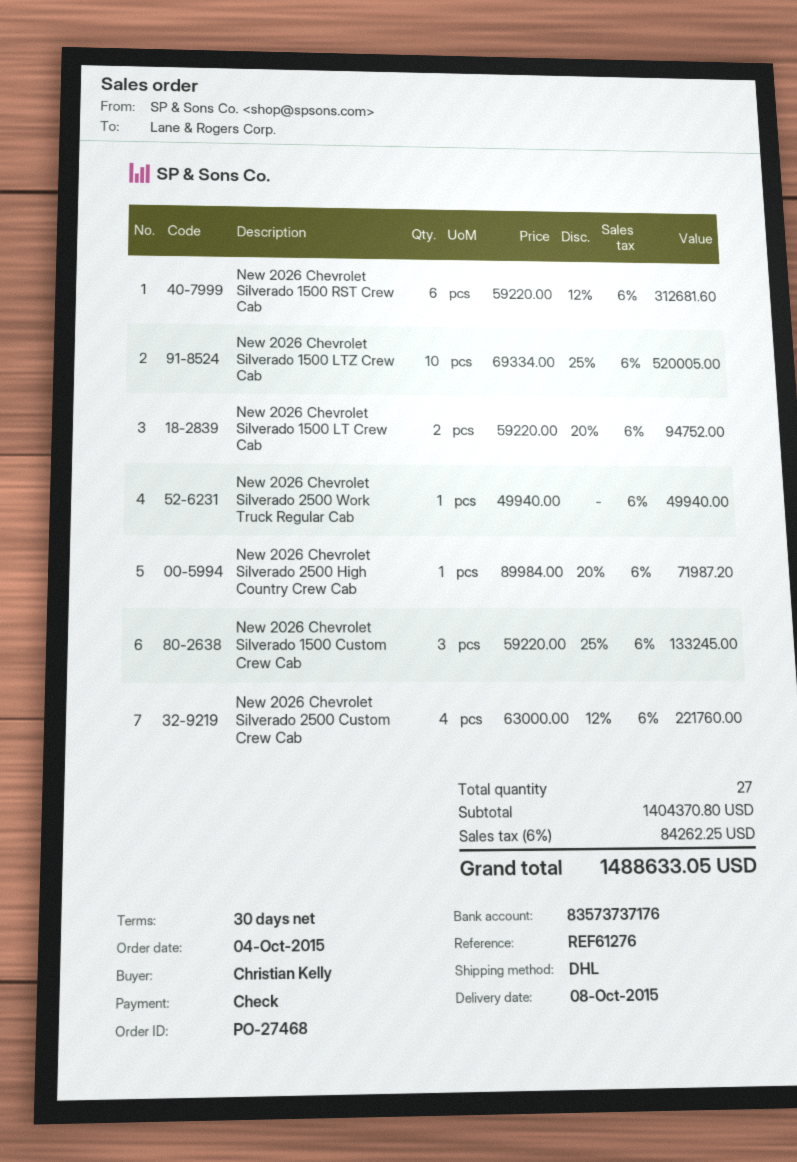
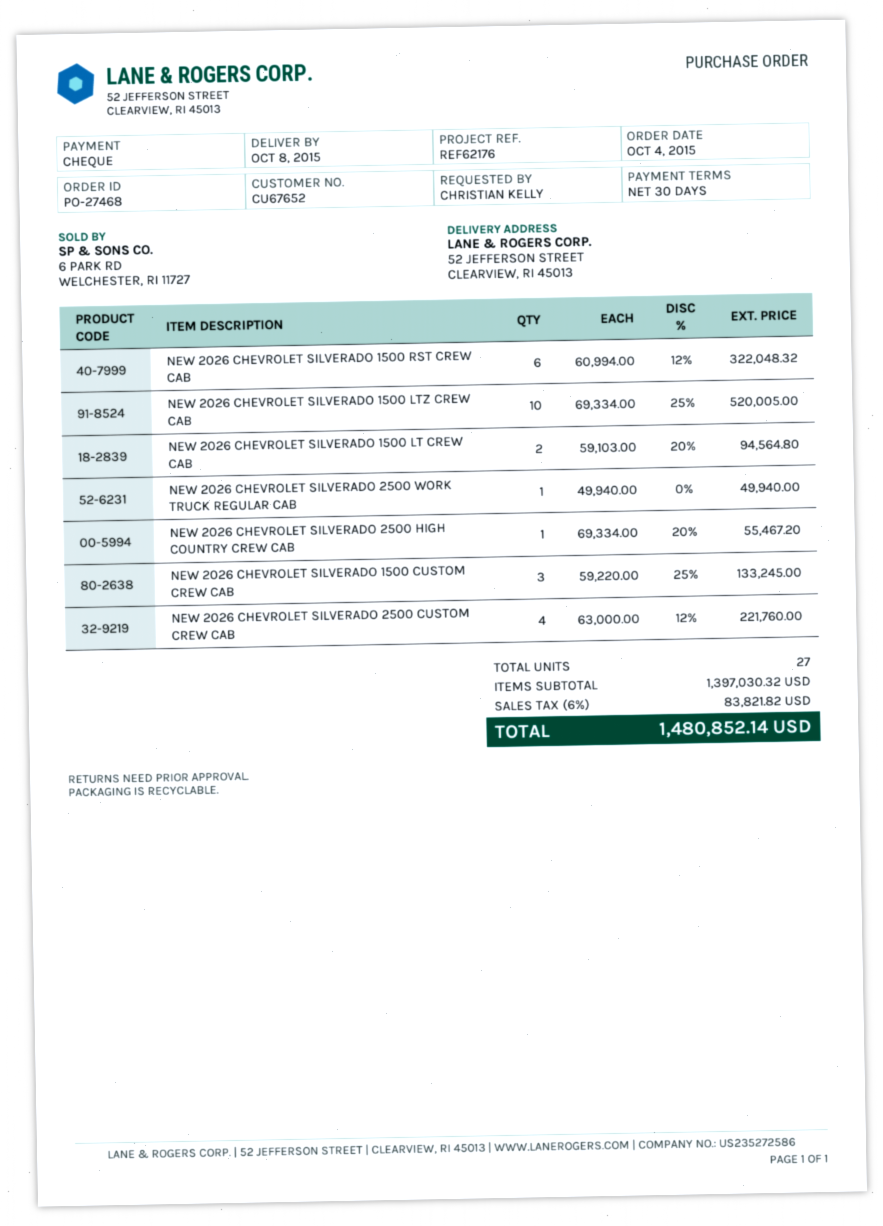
reference: REF61276 -> REF62176
New 2026 Chevrolet Silverado 1500 RST Crew Cab: 6 x 59220.00 - 12% = 312681.60 -> 6 x 60994.00 - 12% = 322048.32
New 2026 Chevrolet Silverado 1500 LT Crew Cab: 2 x 59220.00 - 20% = 94752.00 -> 2 x 59103.00 - 20% = 94564.80
New 2026 Chevrolet Silverado 2500 High Country Crew Cab: 1 x 89984.00 - 20% = 71987.20 -> 1 x 69334.00 - 20% = 55467.20
subtotal: 1404370.80 -> 1397030.32
tax: 6% = 84262.25 -> 6% = 83821.82
total: 1488633.05 -> 1480852.14

